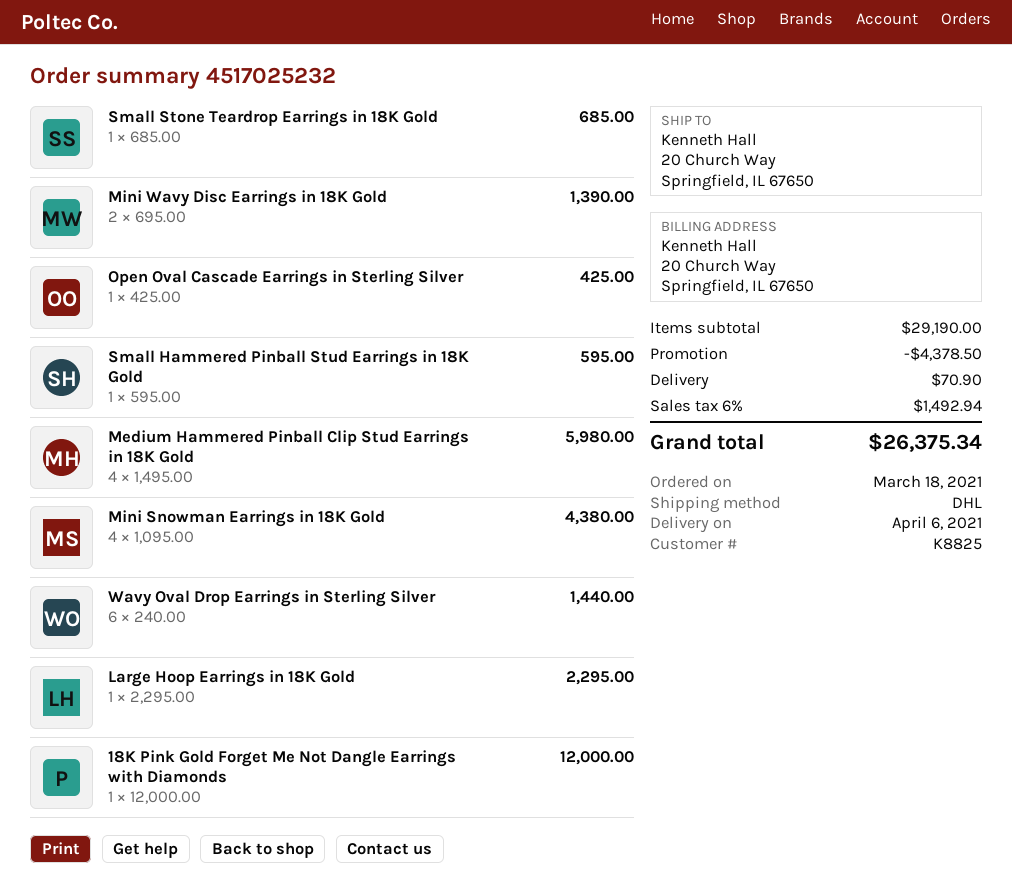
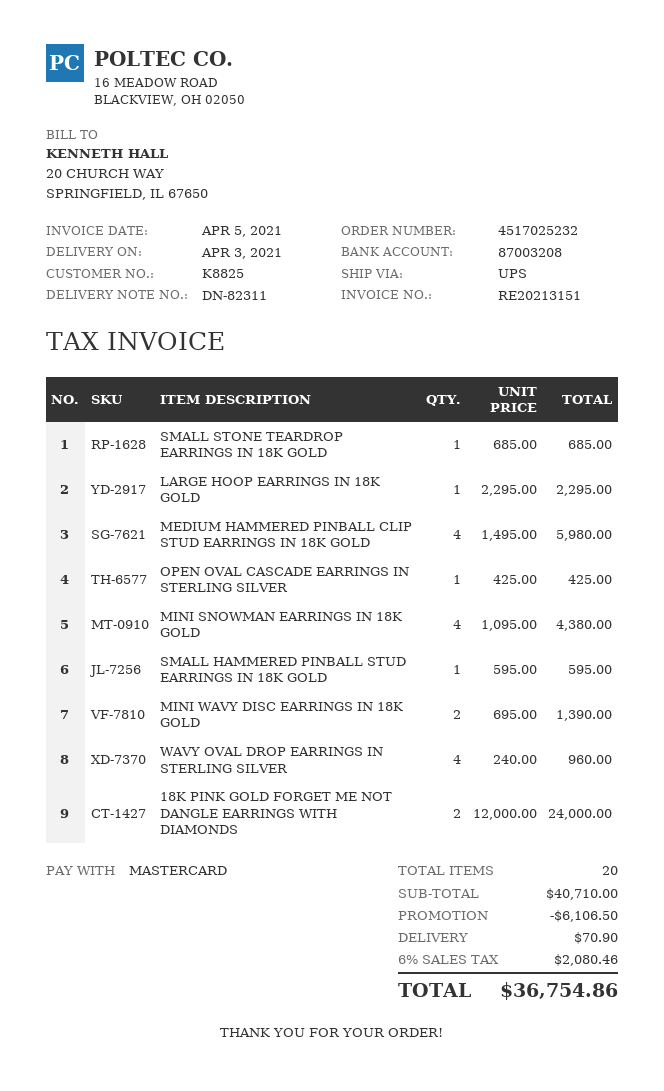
delivery date: 2021-04-06 -> 2021-04-03
shipping method: DHL -> UPS
Wavy Oval Drop Earrings in Sterling Silver: 6 x 240.00 = 1440.00 -> 4 x 240.00 = 960.00
18K Pink Gold Forget Me Not Dangle Earrings with Diamonds: 1 x 12000.00 = 12000.00 -> 2 x 12000.00 = 24000.00
subtotal: 29190.00 -> 40710.00
discount: 4378.50 -> 6106.50
tax: 6% = 1492.94 -> 6% = 2080.46
total: 26375.34 -> 36754.86

